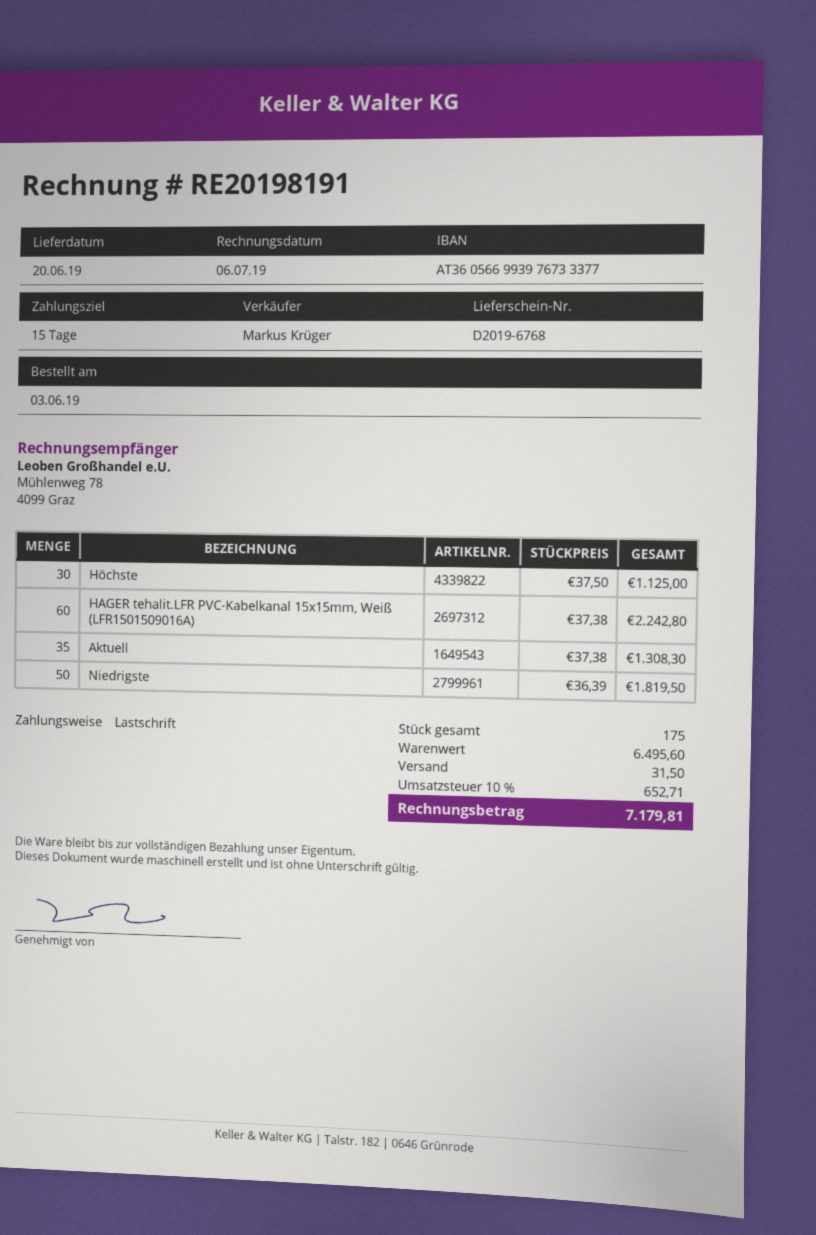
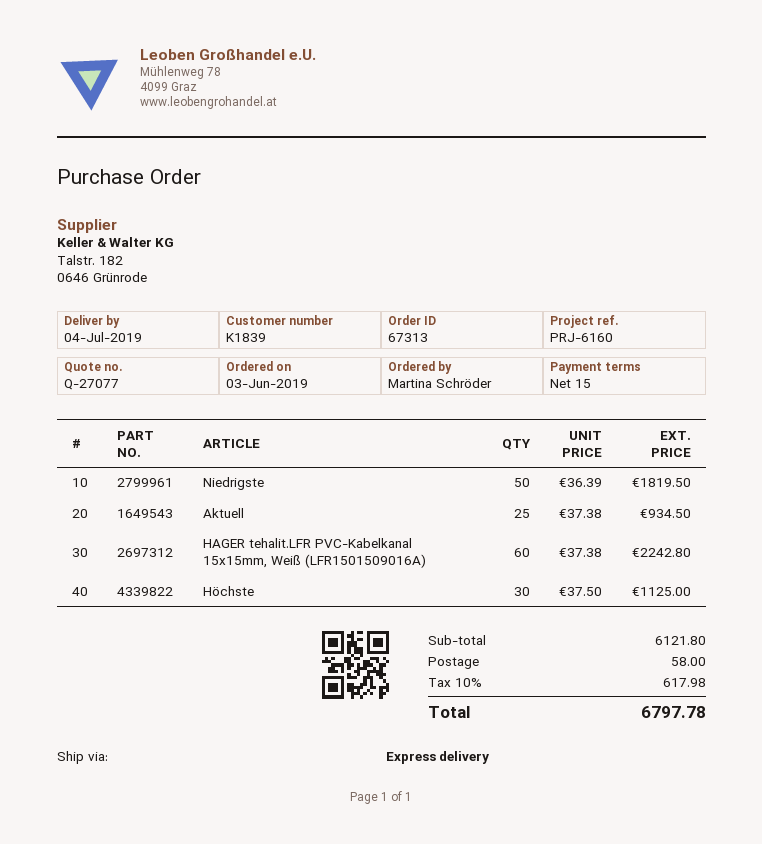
delivery date: 2019-06-20 -> 2019-07-04
Aktuell: 35 x 37.38 = 1308.30 -> 25 x 37.38 = 934.50
subtotal: 6495.60 -> 6121.80
shipping: 31.50 -> 58.00
tax: 10% = 652.71 -> 10% = 617.98
total: 7179.81 -> 6797.78

